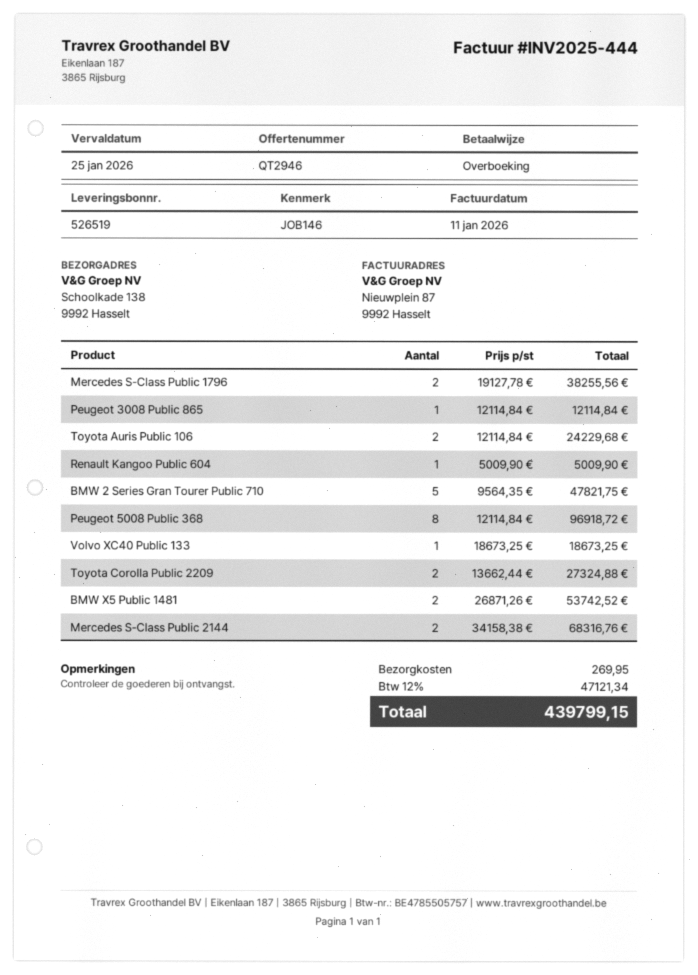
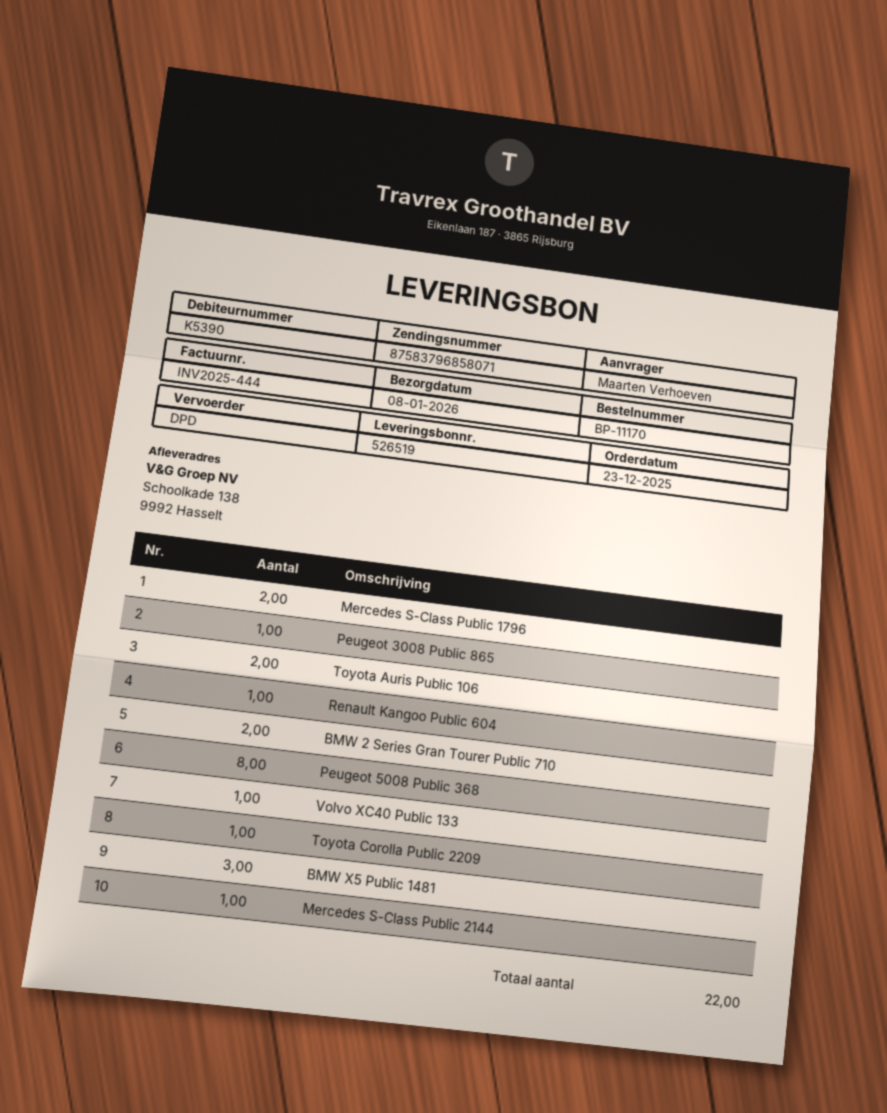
BMW 2 Series Gran Tourer Public 710: 5 -> 2
Toyota Corolla Public 2209: 2 -> 1
BMW X5 Public 1481: 2 -> 3
Mercedes S-Class Public 2144: 2 -> 1

